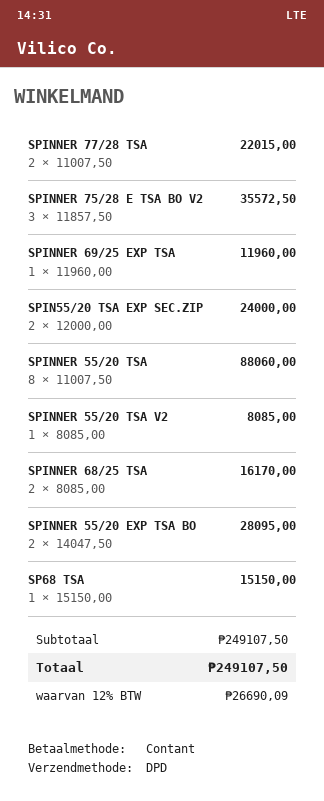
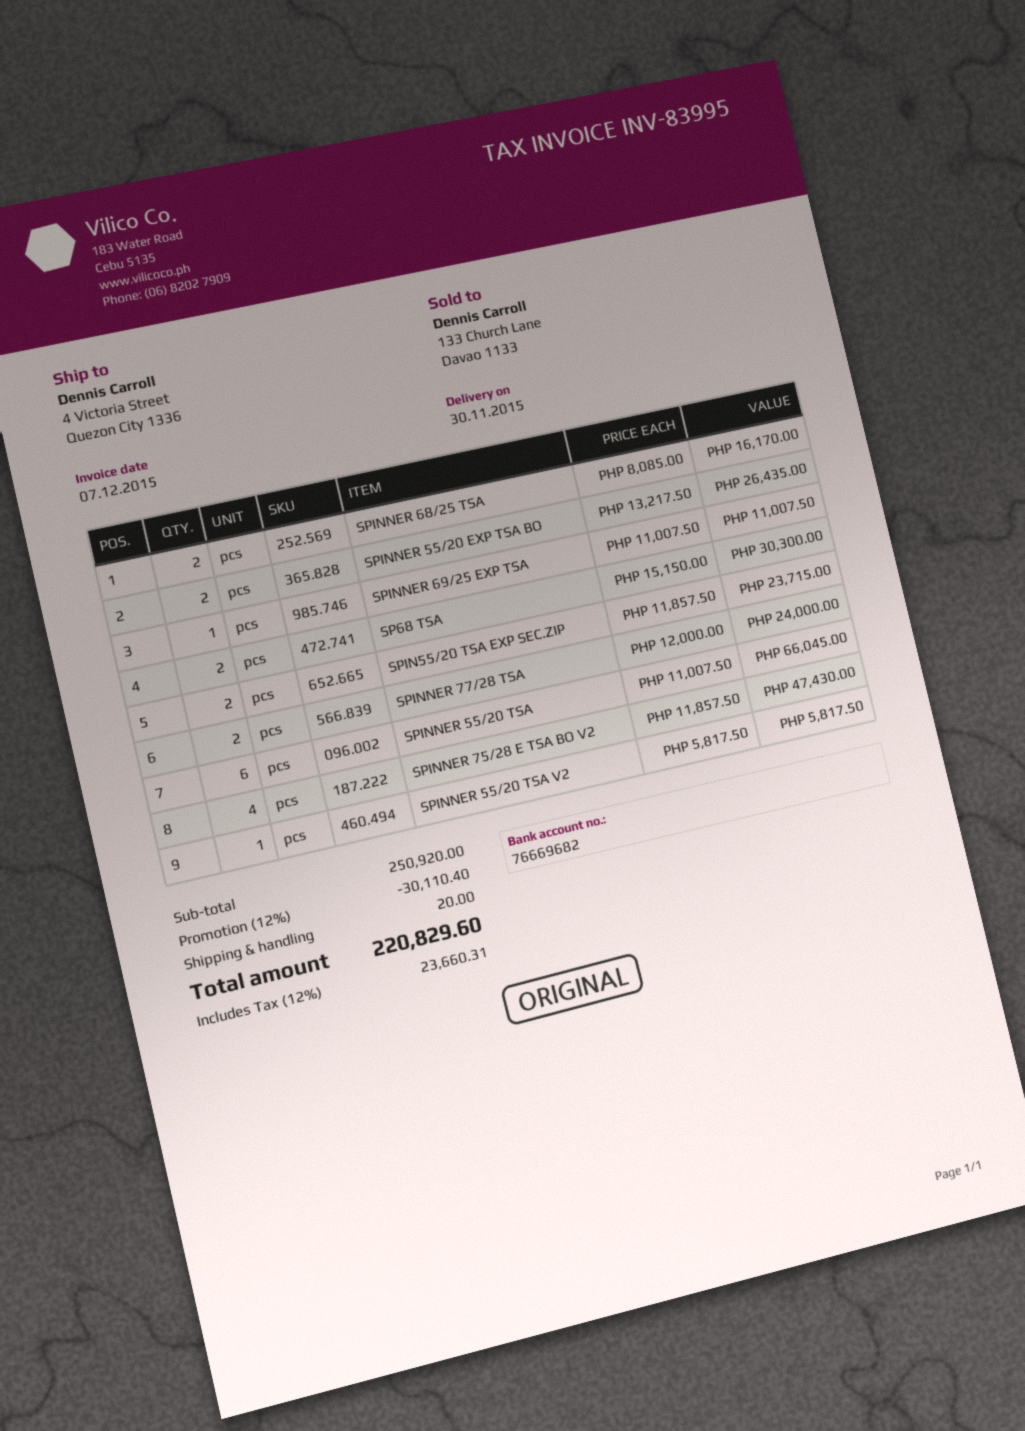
SPINNER 77/28 TSA: 2 x 11007.50 = 22015.00 -> 2 x 12000.00 = 24000.00
SPINNER 75/28 E TSA BO V2: 3 x 11857.50 = 35572.50 -> 4 x 11857.50 = 47430.00
SPINNER 69/25 EXP TSA: 1 x 11960.00 = 11960.00 -> 1 x 11007.50 = 11007.50
SPIN55/20 TSA EXP SEC.ZIP: 2 x 12000.00 = 24000.00 -> 2 x 11857.50 = 23715.00
SPINNER 55/20 TSA: 8 x 11007.50 = 88060.00 -> 6 x 11007.50 = 66045.00
SPINNER 55/20 TSA V2: 1 x 8085.00 = 8085.00 -> 1 x 5817.50 = 5817.50
SPINNER 55/20 EXP TSA BO: 2 x 14047.50 = 28095.00 -> 2 x 13217.50 = 26435.00
SP68 TSA: 1 x 15150.00 = 15150.00 -> 2 x 15150.00 = 30300.00
subtotal: 249107.50 -> 250920.00
discount: none -> 12% = 30110.40
shipping: none -> 20.00
tax: 12% = 26690.09 -> 12% = 23660.31
total: 249107.50 -> 220829.60

